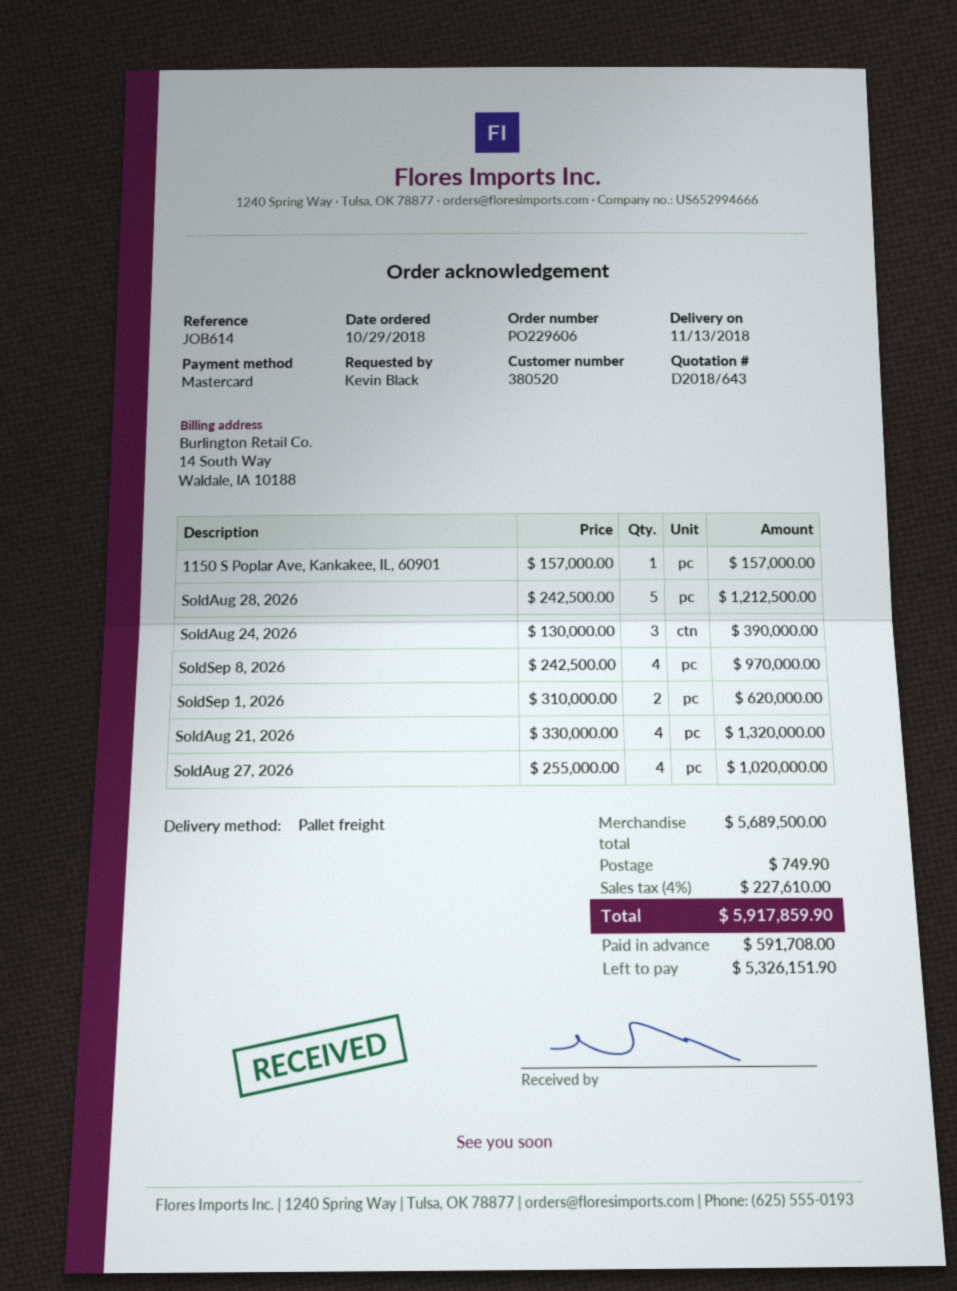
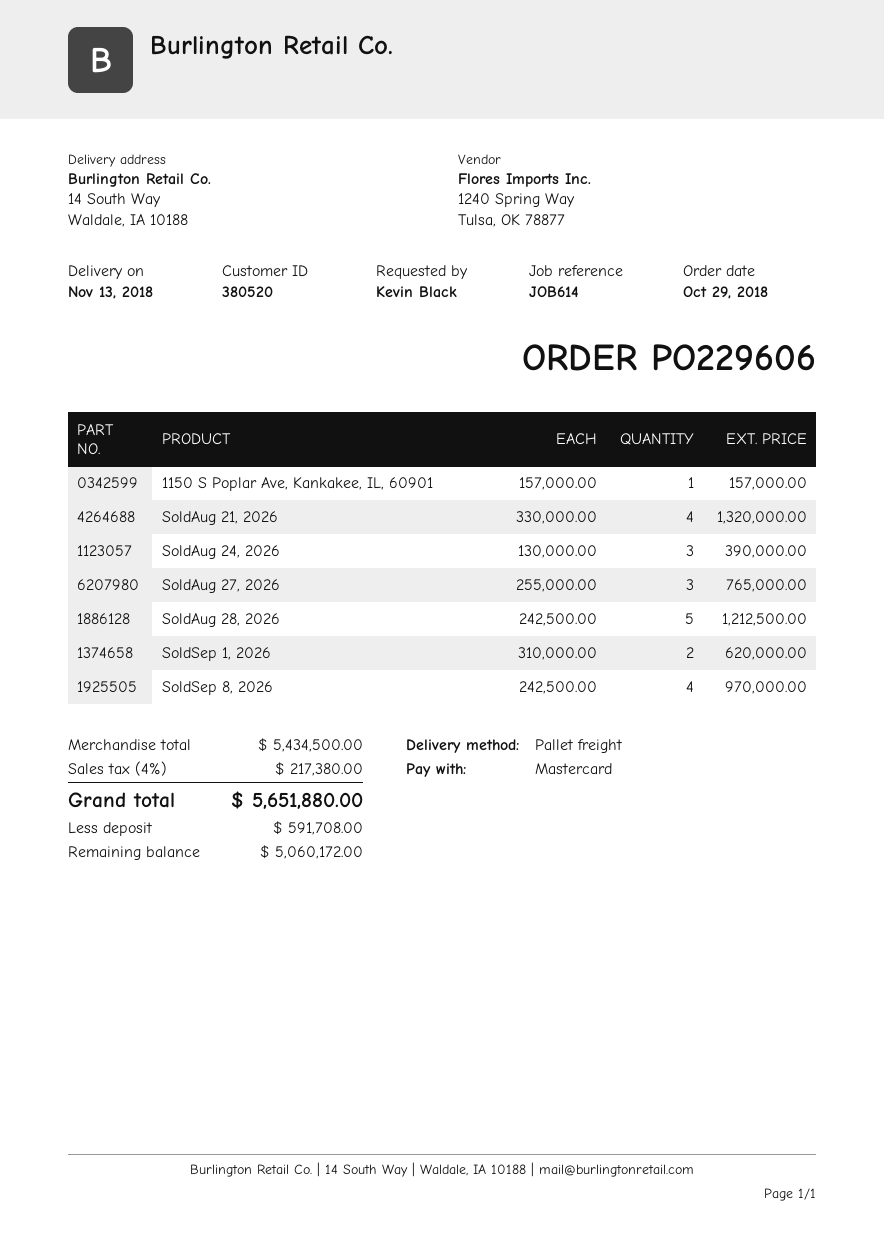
SoldAug 27, 2026: 4 x 255000.00 = 1020000.00 -> 3 x 255000.00 = 765000.00
subtotal: 5689500.00 -> 5434500.00
shipping: 749.90 -> none
tax: 4% = 227610.00 -> 4% = 217380.00
total: 5917859.90 -> 5651880.00
balance: 5326151.90 -> 5060172.00

